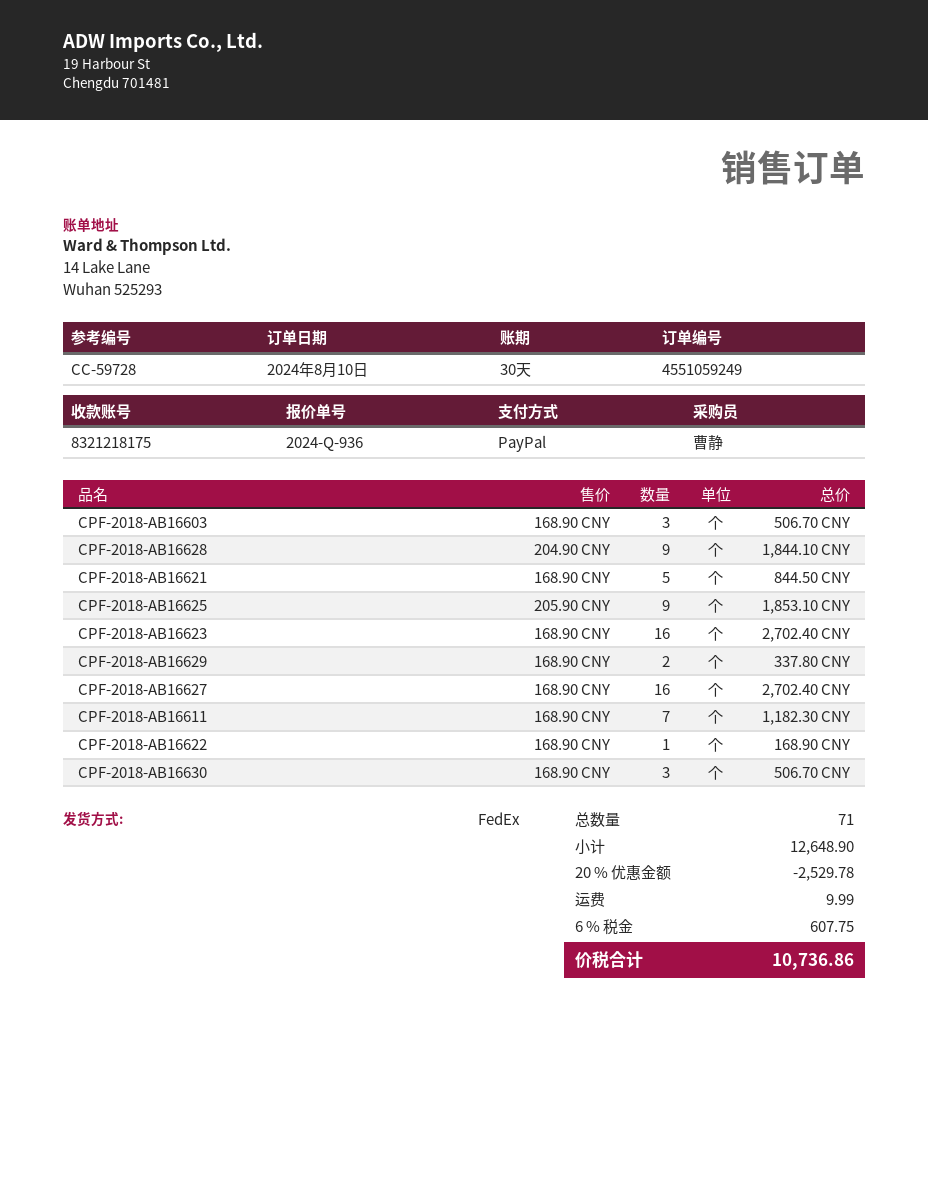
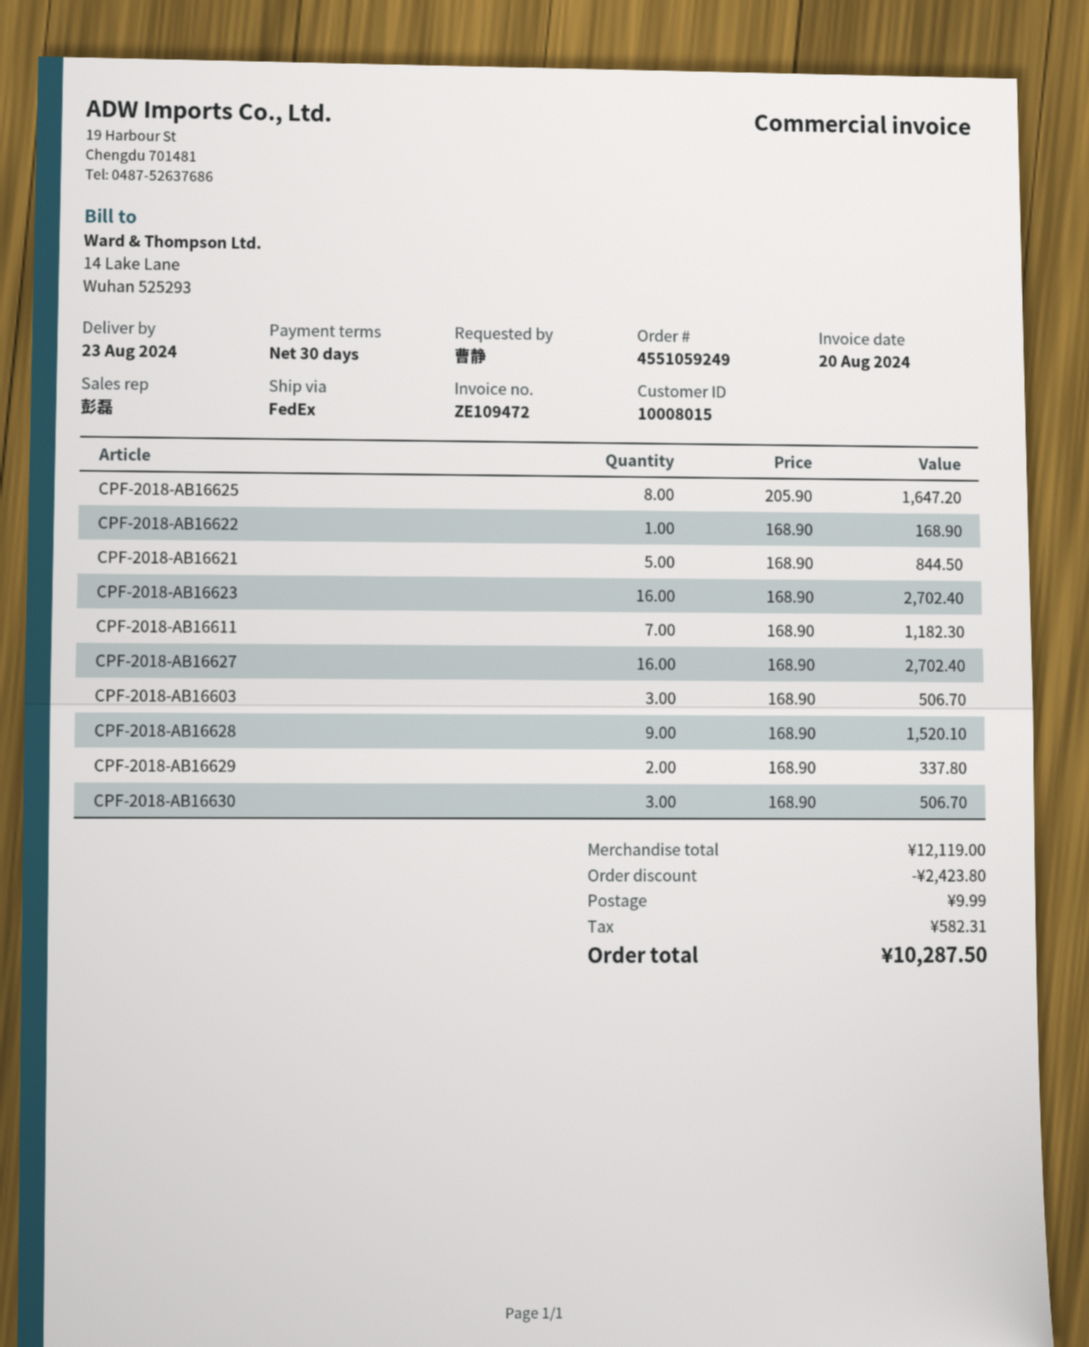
CPF-2018-AB16628: 9 x 204.90 = 1844.10 -> 9 x 168.90 = 1520.10
CPF-2018-AB16625: 9 x 205.90 = 1853.10 -> 8 x 205.90 = 1647.20
subtotal: 12648.90 -> 12119.00
discount: 2529.78 -> 2423.80
tax: 607.75 -> 582.31
total: 10736.86 -> 10287.50

